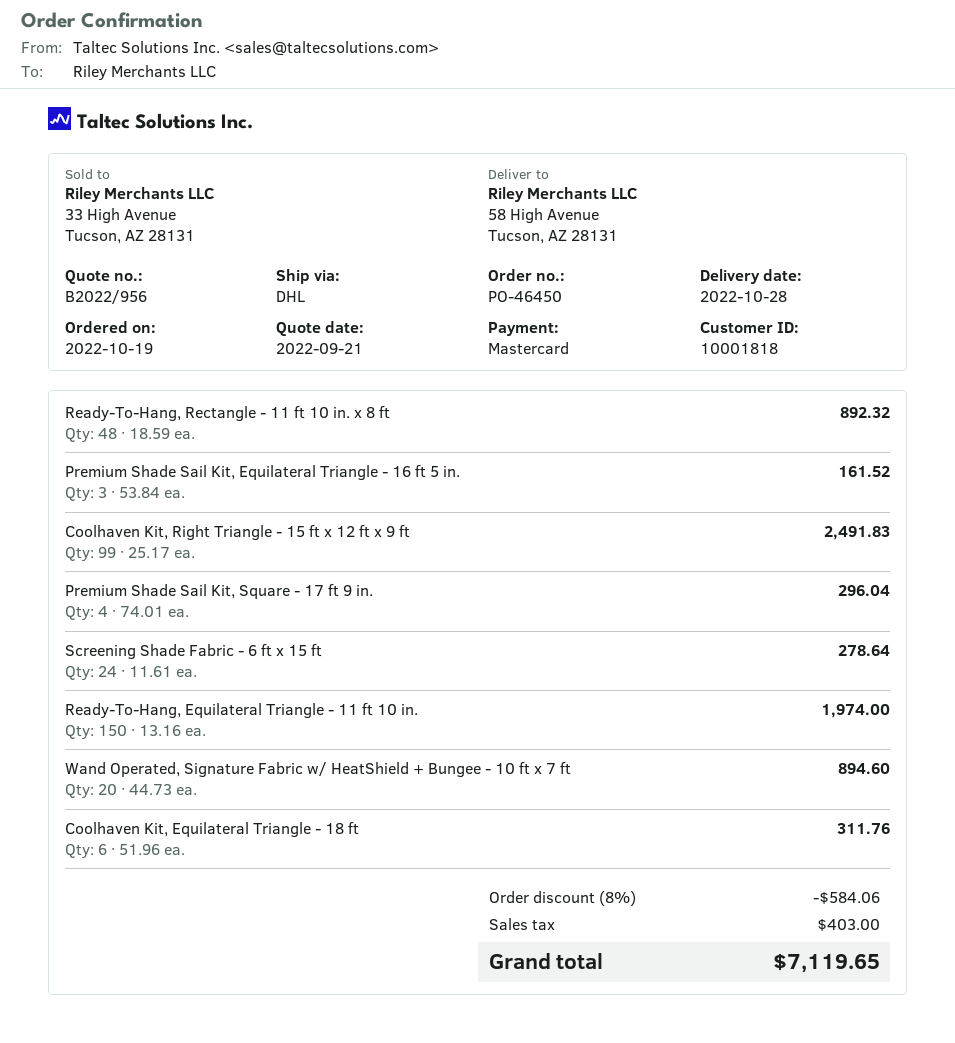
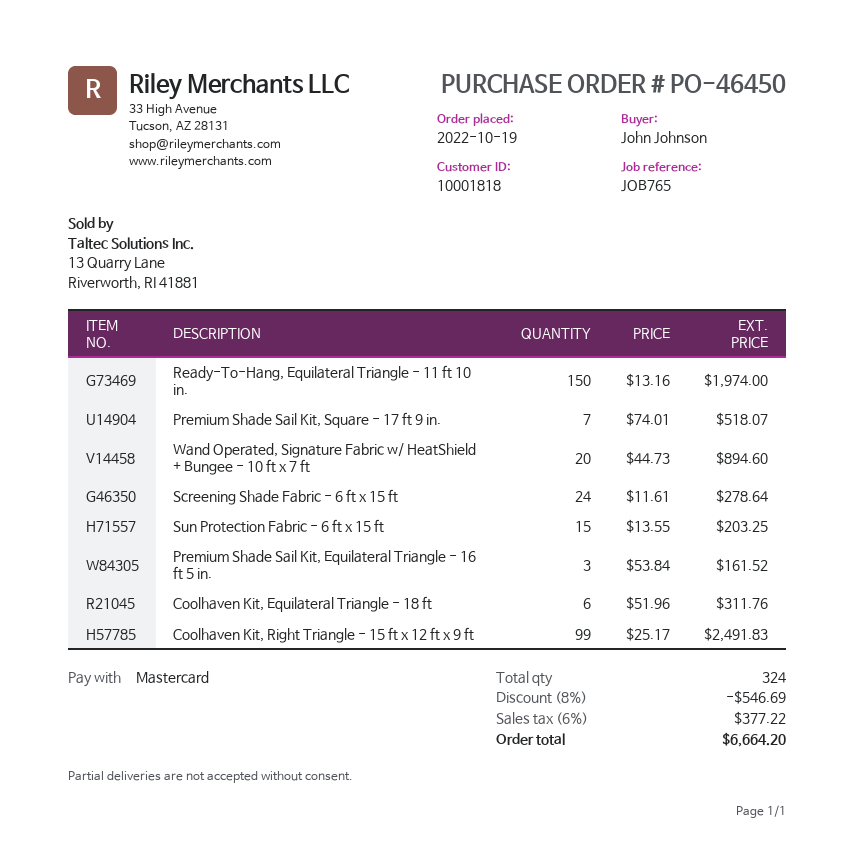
Ready-To-Hang, Rectangle - 11 ft 10 in. x 8 ft: 48 x 18.59 = 892.32 -> none
Premium Shade Sail Kit, Square - 17 ft 9 in.: 4 x 74.01 = 296.04 -> 7 x 74.01 = 518.07
Sun Protection Fabric - 6 ft x 15 ft: none -> 15 x 13.55 = 203.25
discount: 8% = 584.06 -> 8% = 546.69
tax: 403.00 -> 377.22
total: 7119.65 -> 6664.20

